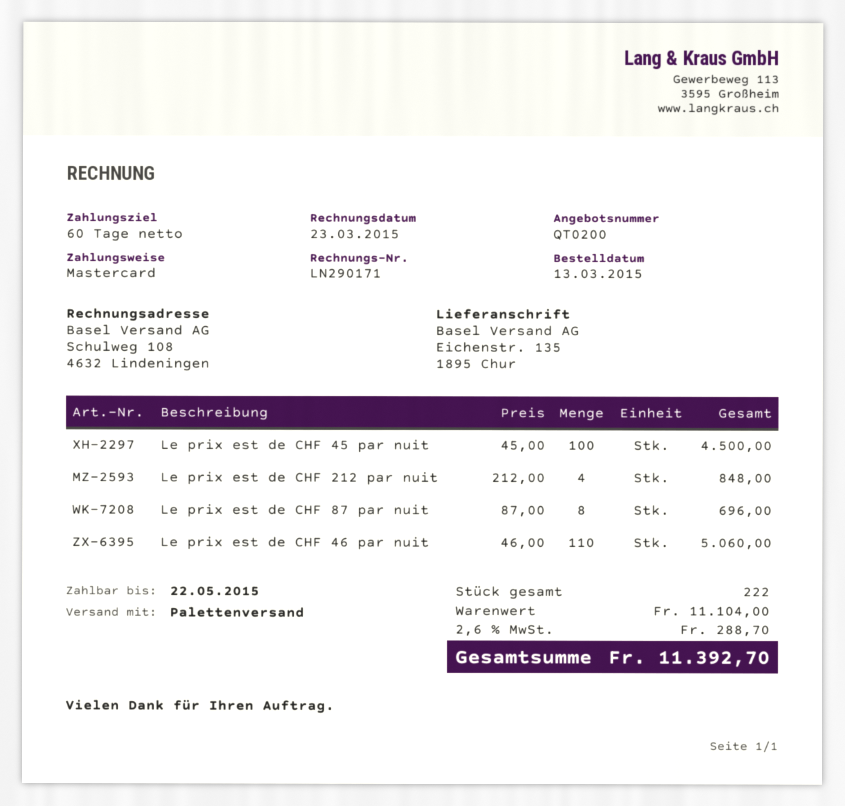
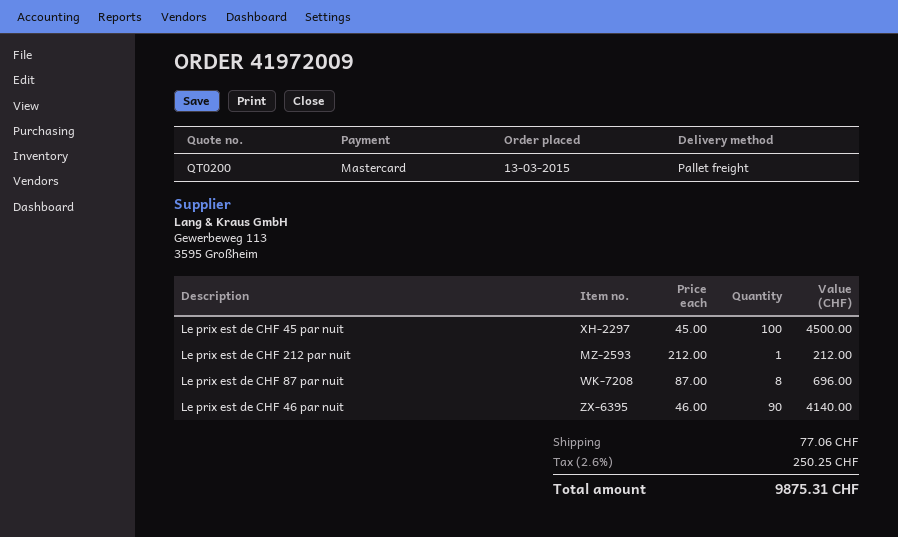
Le prix est de CHF 212 par nuit: 4 x 212.00 = 848.00 -> 1 x 212.00 = 212.00
Le prix est de CHF 46 par nuit: 110 x 46.00 = 5060.00 -> 90 x 46.00 = 4140.00
shipping: none -> 77.06
tax: 2.6% = 288.70 -> 2.6% = 250.25
total: 11392.70 -> 9875.31

